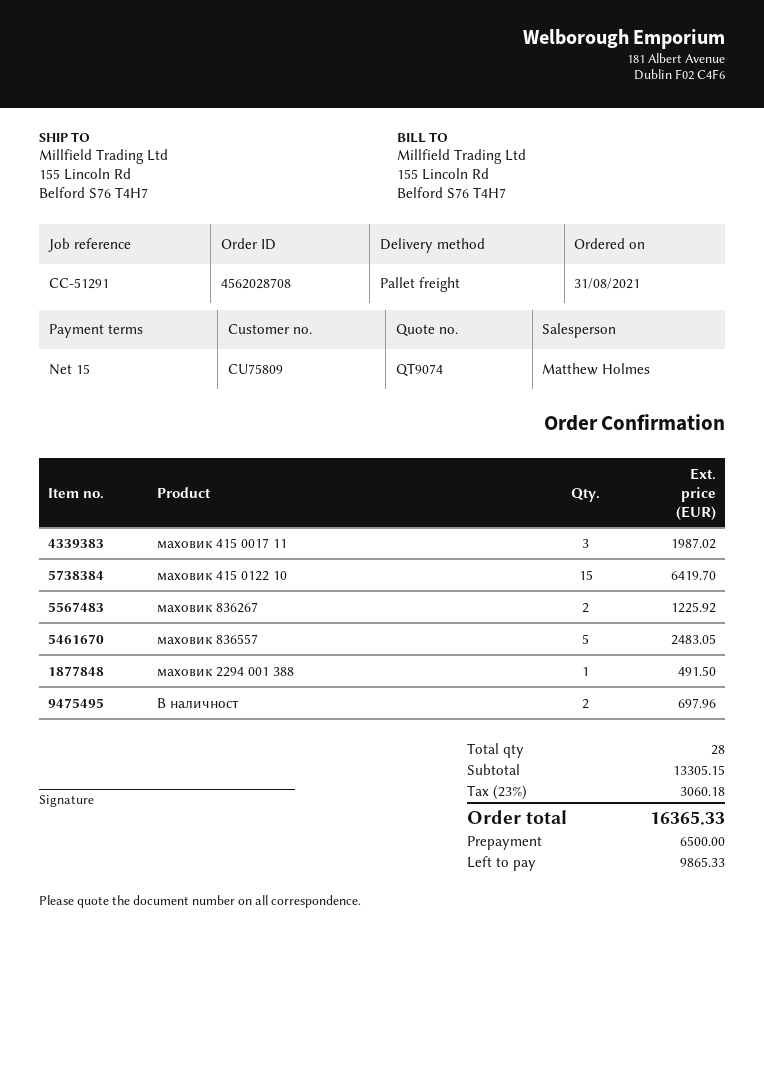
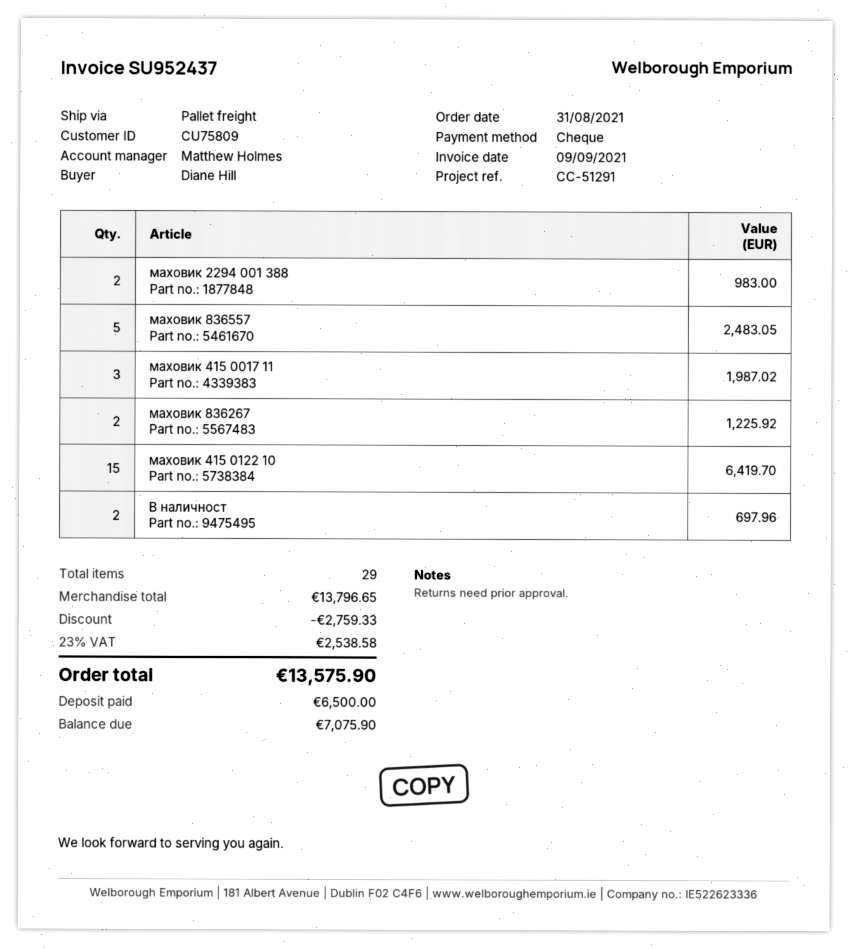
маховик 2294 001 388: 1 for 491.50 -> 2 for 983.00
total quantity: 28 -> 29
subtotal: 13305.15 -> 13796.65
discount: none -> 2759.33
tax: 23% = 3060.18 -> 23% = 2538.58
total: 16365.33 -> 13575.90
balance: 9865.33 -> 7075.90

